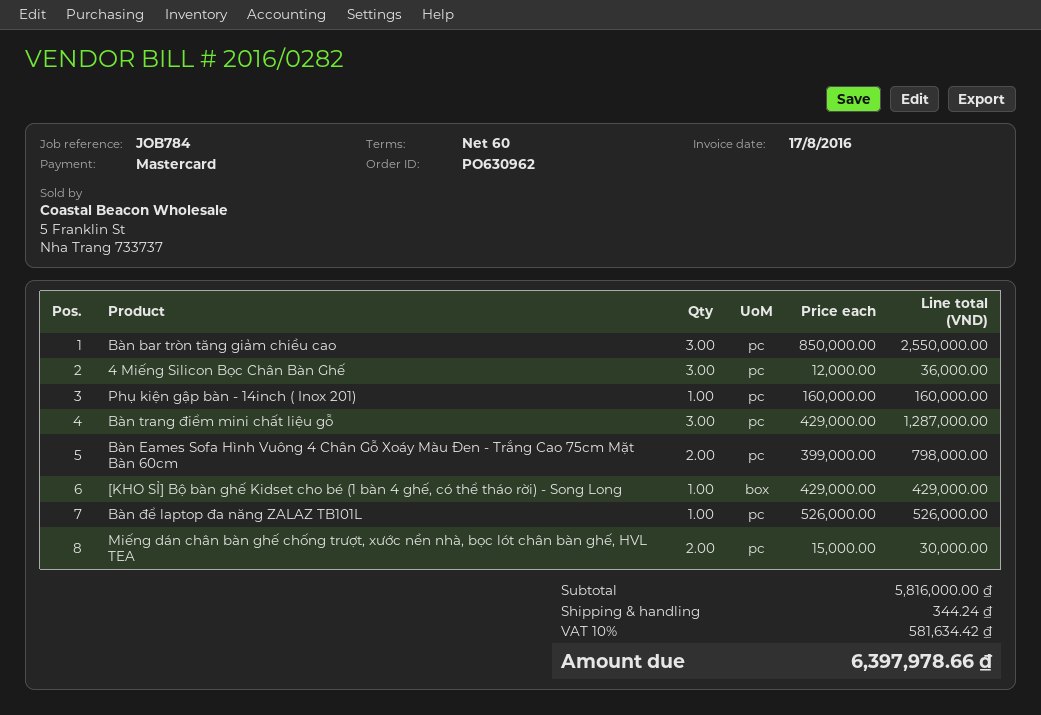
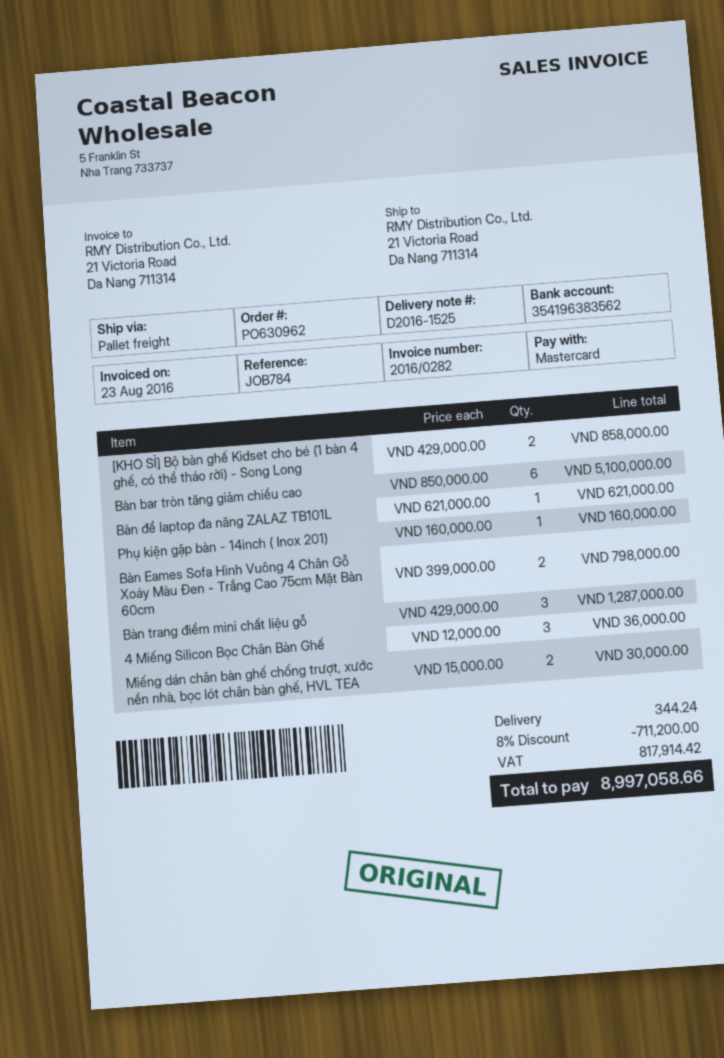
invoice date: 2016-08-17 -> 2016-08-23
Bàn bar tròn tăng giảm chiều cao: 3 x 850000.00 = 2550000.00 -> 6 x 850000.00 = 5100000.00
[KHO SỈ] Bộ bàn ghế Kidset cho bé (1 bàn 4 ghế, có thể tháo rời) - Song Long: 1 x 429000.00 = 429000.00 -> 2 x 429000.00 = 858000.00
Bàn để laptop đa năng ZALAZ TB101L: 1 x 526000.00 = 526000.00 -> 1 x 621000.00 = 621000.00
discount: none -> 8% = 711200.00
tax: 581634.42 -> 817914.42
total: 6397978.66 -> 8997058.66

